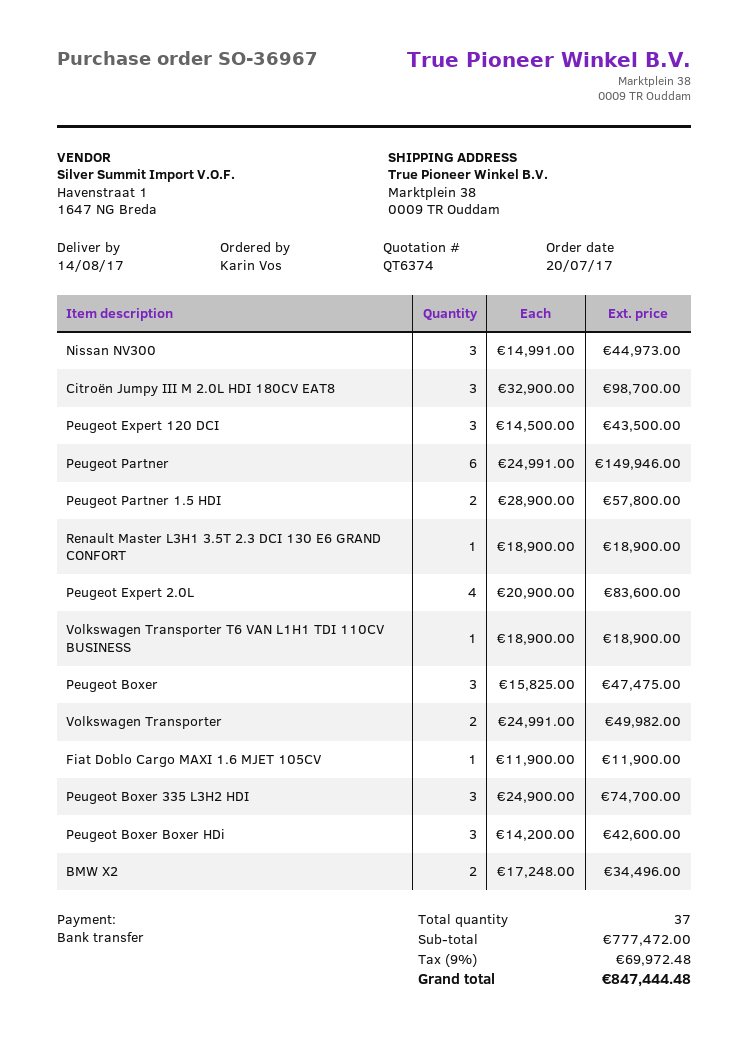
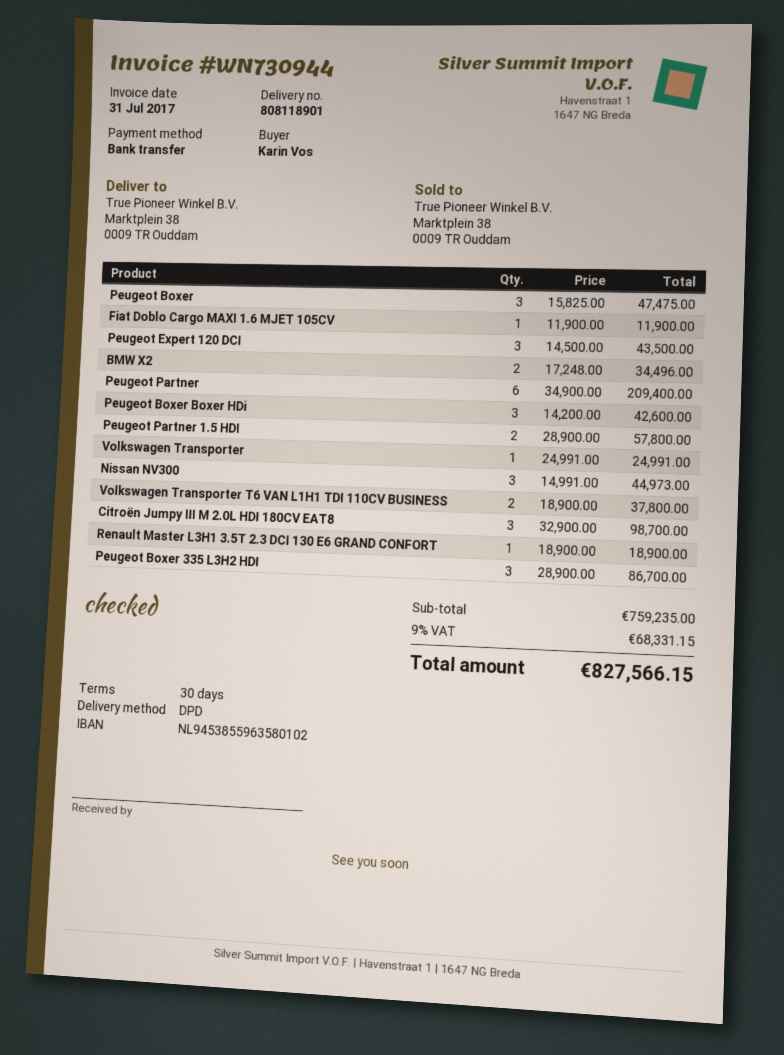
Peugeot Partner: 6 x 24991.00 = 149946.00 -> 6 x 34900.00 = 209400.00
Peugeot Expert 2.0L: 4 x 20900.00 = 83600.00 -> none
Volkswagen Transporter T6 VAN L1H1 TDI 110CV BUSINESS: 1 x 18900.00 = 18900.00 -> 2 x 18900.00 = 37800.00
Volkswagen Transporter: 2 x 24991.00 = 49982.00 -> 1 x 24991.00 = 24991.00
Peugeot Boxer 335 L3H2 HDI: 3 x 24900.00 = 74700.00 -> 3 x 28900.00 = 86700.00
subtotal: 777472.00 -> 759235.00
tax: 9% = 69972.48 -> 9% = 68331.15
total: 847444.48 -> 827566.15

